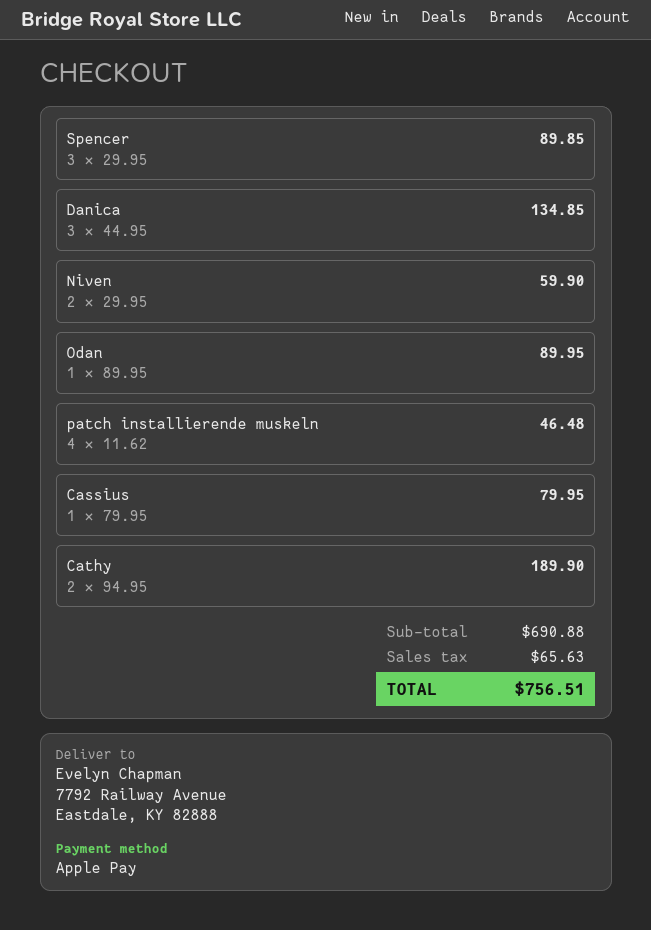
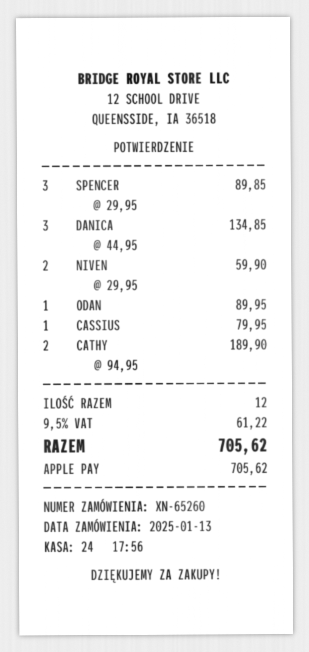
patch installierende muskeln: 4 x 11.62 = 46.48 -> none
tax: 65.63 -> 61.22
total: 756.51 -> 705.62

